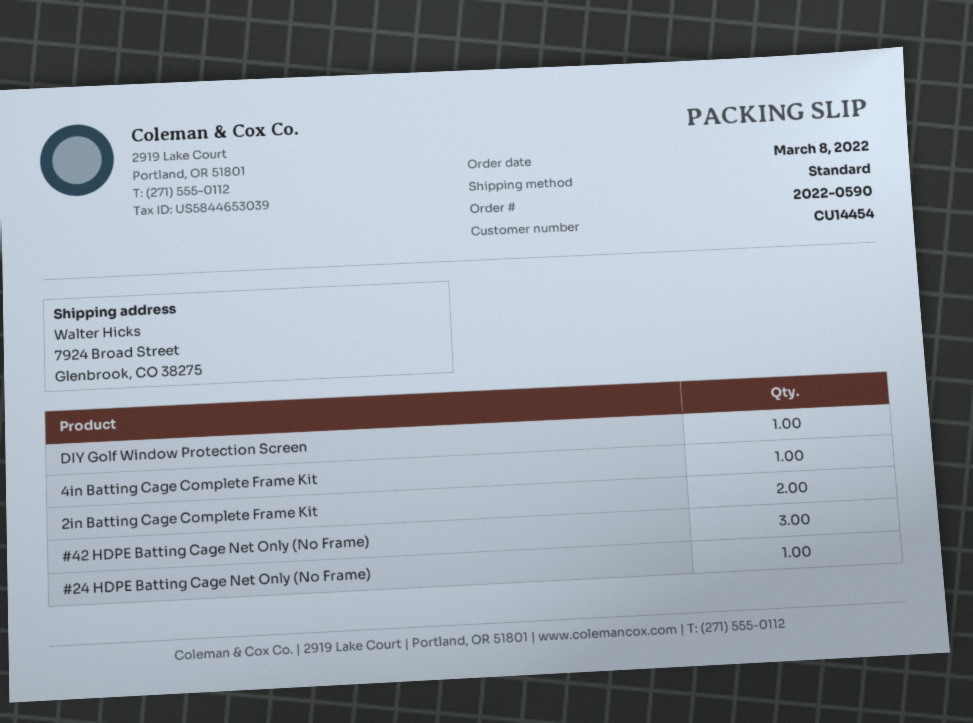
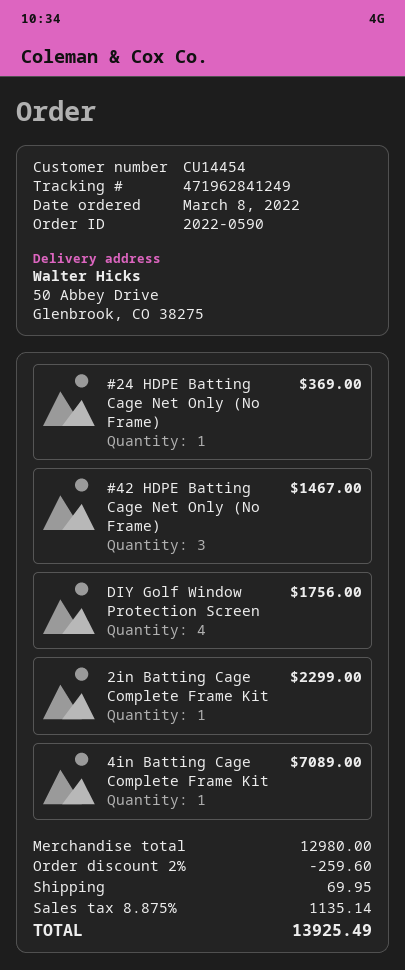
ship to: 7924 Broad Street, Glenbrook, CO 38275 -> 50 Abbey Drive, Glenbrook, CO 38275
DIY Golf Window Protection Screen: 1 -> 4
2in Batting Cage Complete Frame Kit: 2 -> 1

